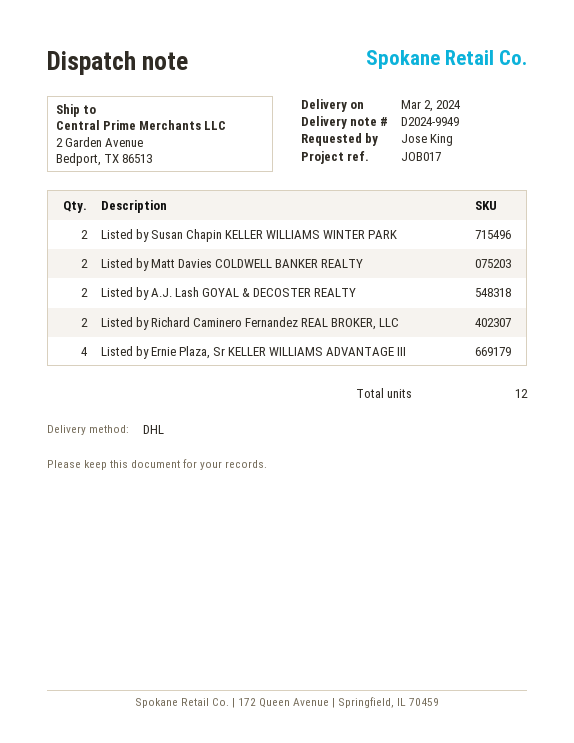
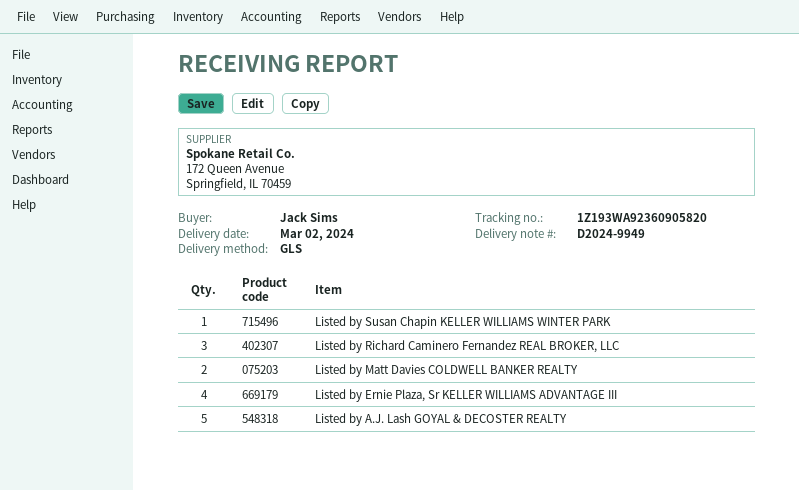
ordered by: Jose King -> Jack Sims
shipping method: DHL -> GLS
Listed by Susan Chapin KELLER WILLIAMS WINTER PARK: 2 -> 1
Listed by A.J. Lash GOYAL & DECOSTER REALTY: 2 -> 5
Listed by Richard Caminero Fernandez REAL BROKER, LLC: 2 -> 3

